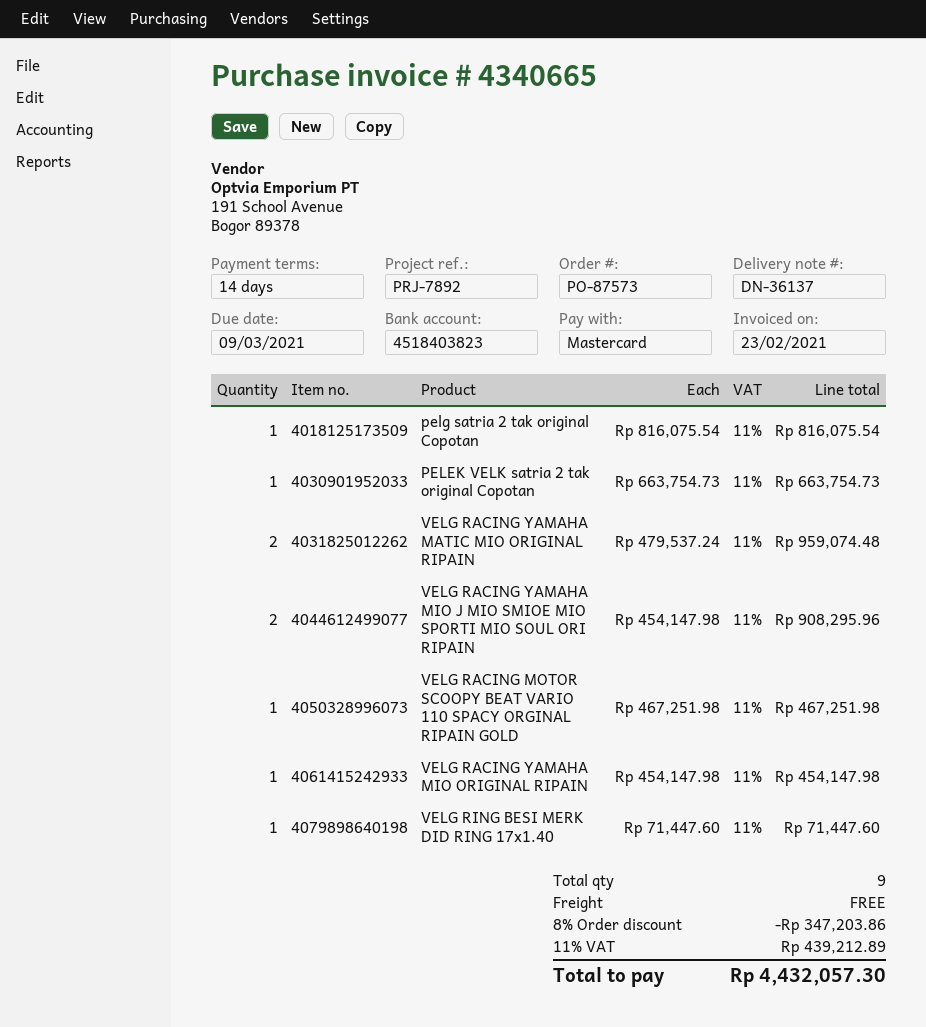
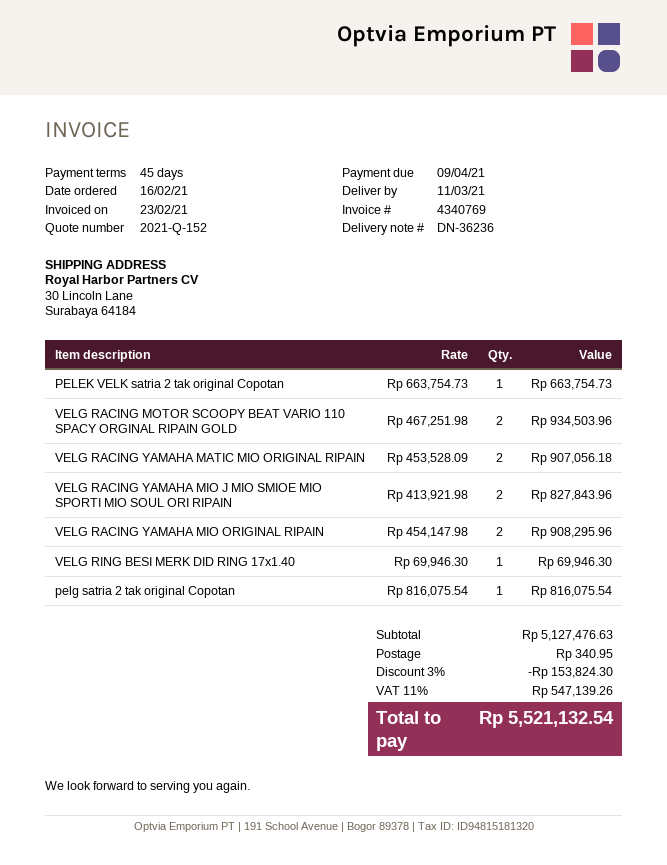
delivery note number: DN-36137 -> DN-36236
invoice number: 4340665 -> 4340769
payment terms: 14 days -> 45 days
due date: 2021-03-09 -> 2021-04-09
VELG RACING YAMAHA MATIC MIO ORIGINAL RIPAIN: 2 x 479537.24 = 959074.48 -> 2 x 453528.09 = 907056.18
VELG RACING YAMAHA MIO J MIO SMIOE MIO SPORTI MIO SOUL ORI RIPAIN: 2 x 454147.98 = 908295.96 -> 2 x 413921.98 = 827843.96
VELG RACING MOTOR SCOOPY BEAT VARIO 110 SPACY ORGINAL RIPAIN GOLD: 1 x 467251.98 = 467251.98 -> 2 x 467251.98 = 934503.96
VELG RACING YAMAHA MIO ORIGINAL RIPAIN: 1 x 454147.98 = 454147.98 -> 2 x 454147.98 = 908295.96
VELG RING BESI MERK DID RING 17x1.40: 1 x 71447.60 = 71447.60 -> 1 x 69946.30 = 69946.30
discount: 8% = 347203.86 -> 3% = 153824.30
shipping: 0.00 -> 340.95
tax: 11% = 439212.89 -> 11% = 547139.26
total: 4432057.30 -> 5521132.54

